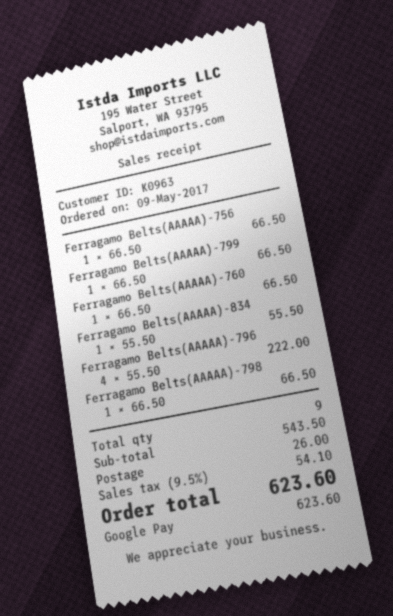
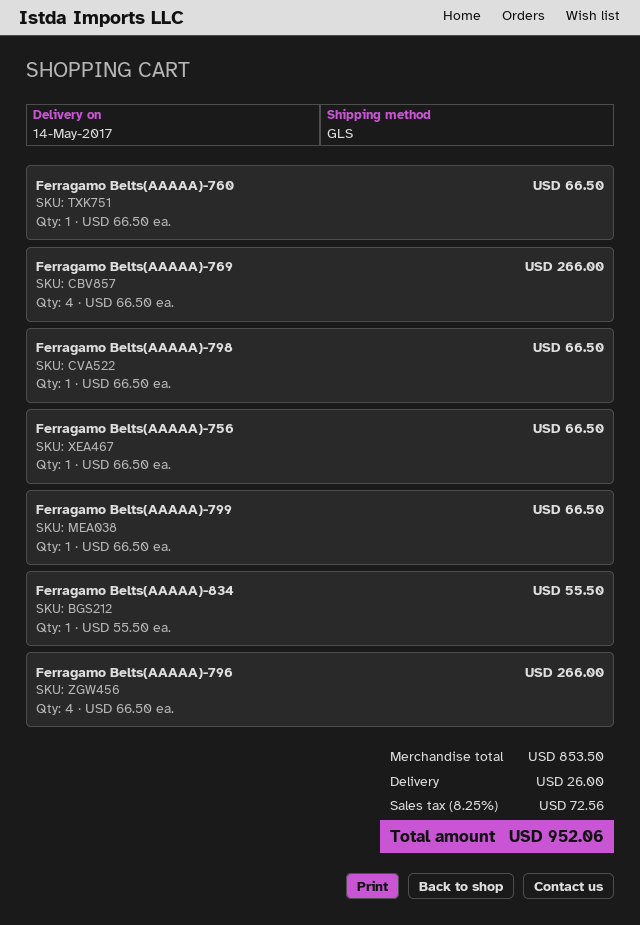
Ferragamo Belts(AAAAA)-796: 4 x 55.50 = 222.00 -> 4 x 66.50 = 266.00
Ferragamo Belts(AAAAA)-769: none -> 4 x 66.50 = 266.00
subtotal: 543.50 -> 853.50
tax: 9.5% = 54.10 -> 8.25% = 72.56
total: 623.60 -> 952.06

